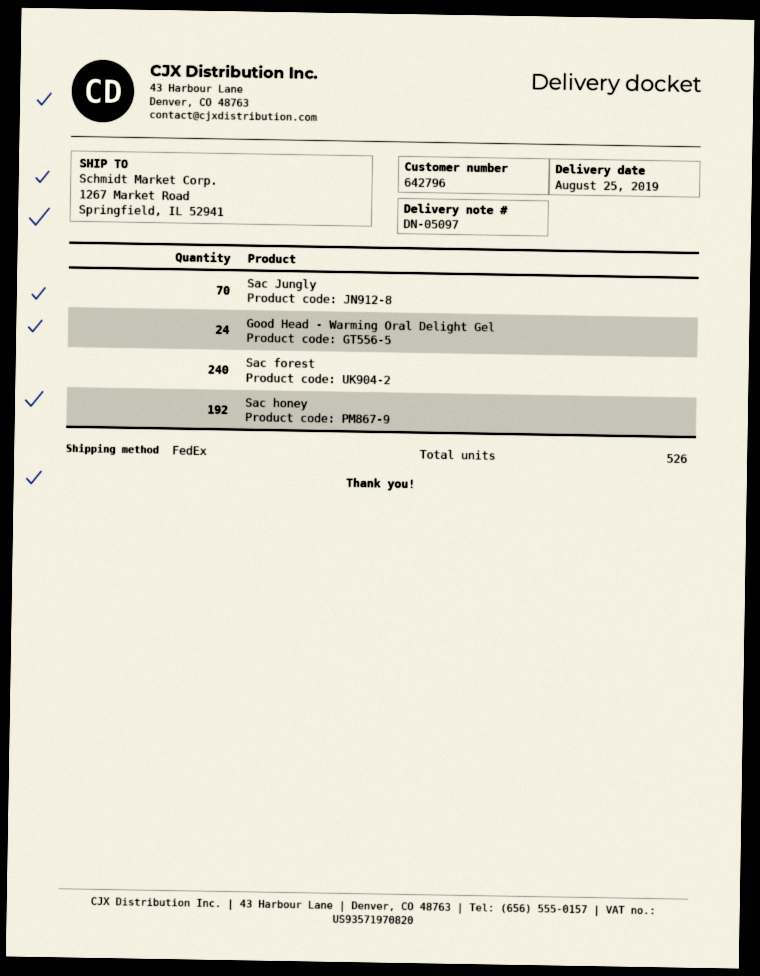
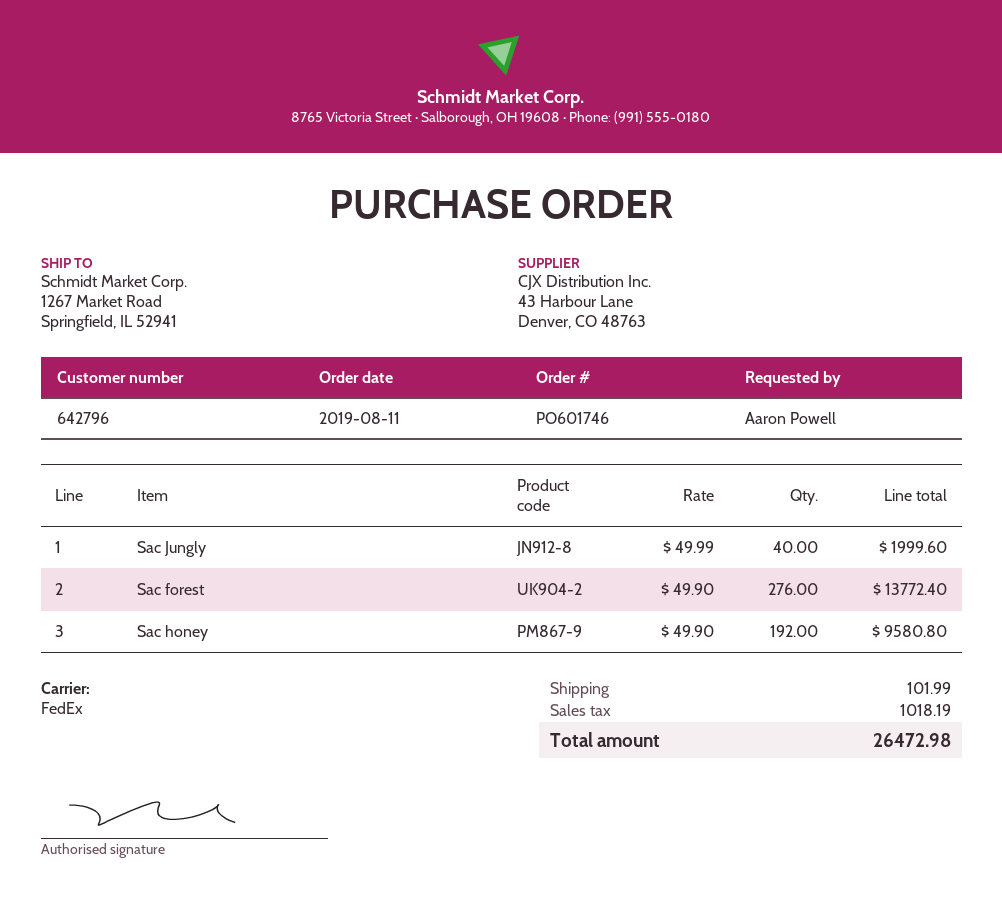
Sac Jungly: 70 -> 40
Good Head - Warming Oral Delight Gel: 24 -> none
Sac forest: 240 -> 276

